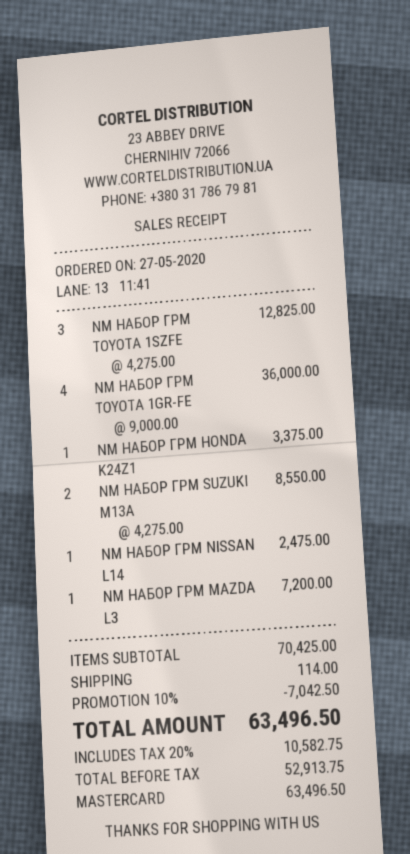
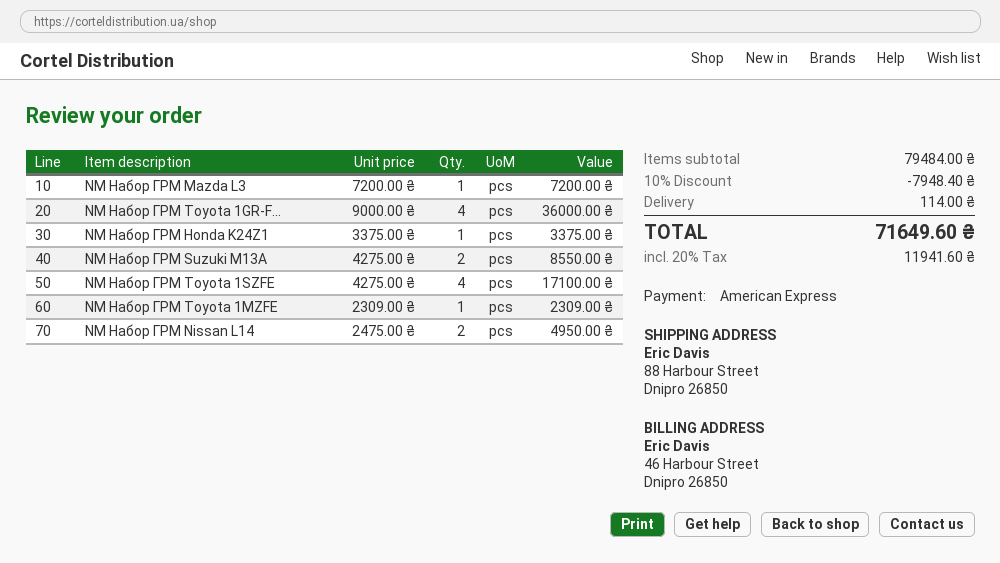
payment method: Mastercard -> American Express
NM НАБОР ГРМ TOYOTA 1SZFE: 3 x 4275.00 = 12825.00 -> 4 x 4275.00 = 17100.00
NM НАБОР ГРМ NISSAN L14: 1 x 2475.00 = 2475.00 -> 2 x 2475.00 = 4950.00
NM Набор ГРМ Toyota 1MZFE: none -> 1 x 2309.00 = 2309.00
subtotal: 70425.00 -> 79484.00
discount: 10% = 7042.50 -> 10% = 7948.40
tax: 20% = 10582.75 -> 20% = 11941.60
total: 63496.50 -> 71649.60

